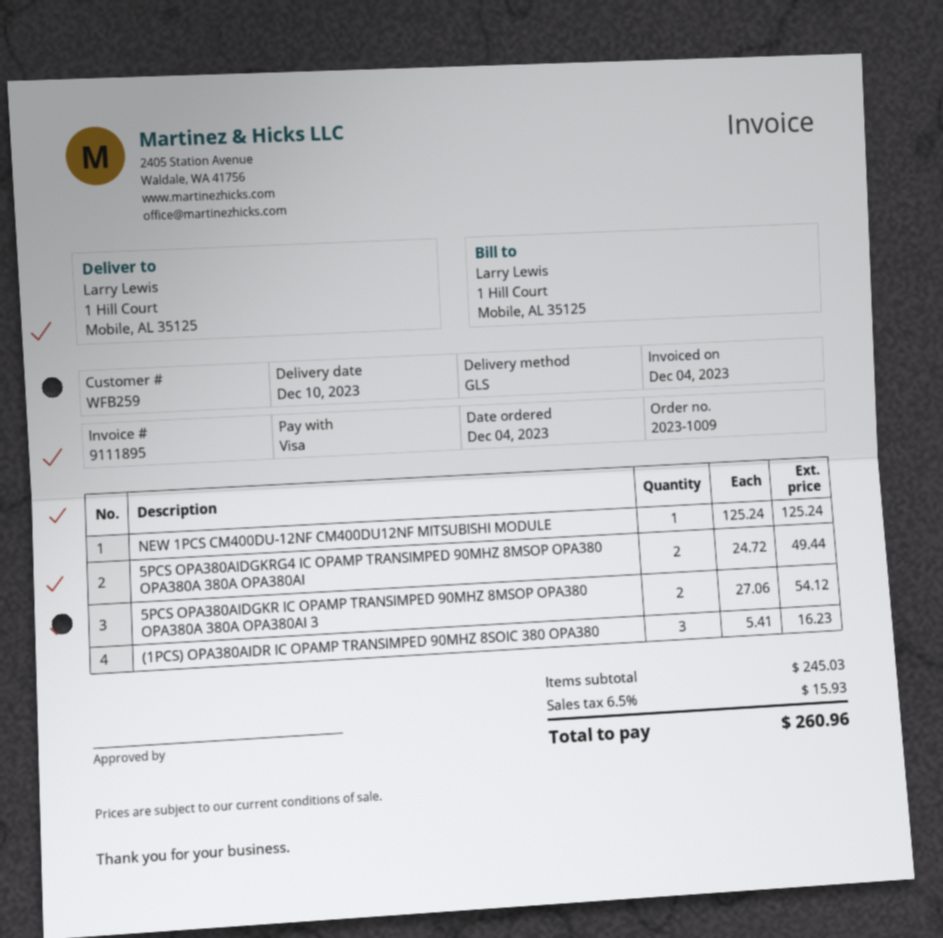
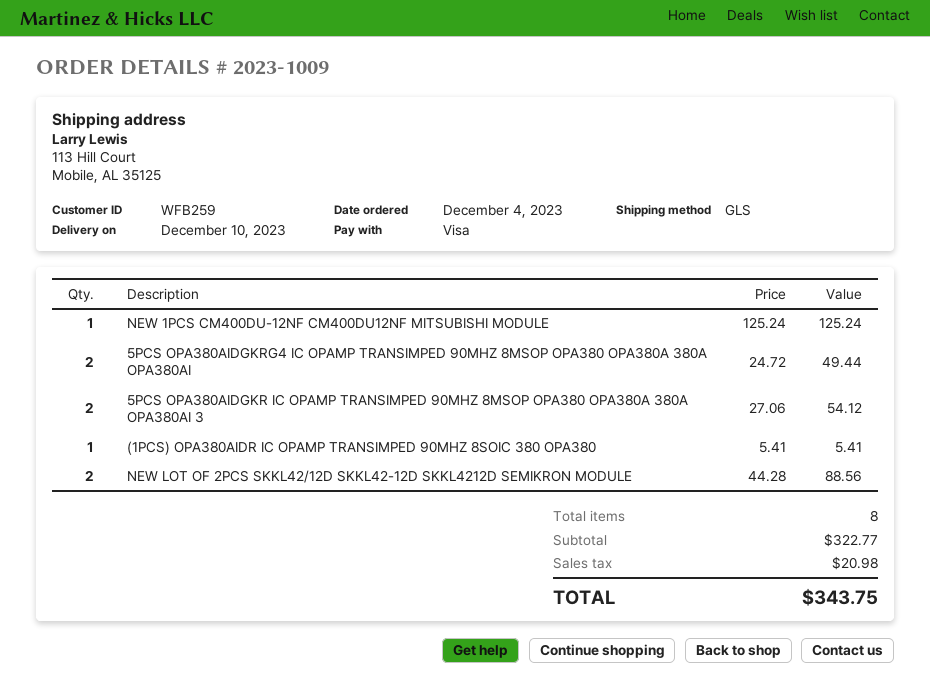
ship to: 1 Hill Court, Mobile, AL 35125 -> 113 Hill Court, Mobile, AL 35125
(1PCS) OPA380AIDR IC OPAMP TRANSIMPED 90MHZ 8SOIC 380 OPA380: 3 x 5.41 = 16.23 -> 1 x 5.41 = 5.41
NEW LOT OF 2PCS SKKL42/12D SKKL42-12D SKKL4212D SEMIKRON MODULE: none -> 2 x 44.28 = 88.56
subtotal: 245.03 -> 322.77
tax: 15.93 -> 20.98
total: 260.96 -> 343.75

